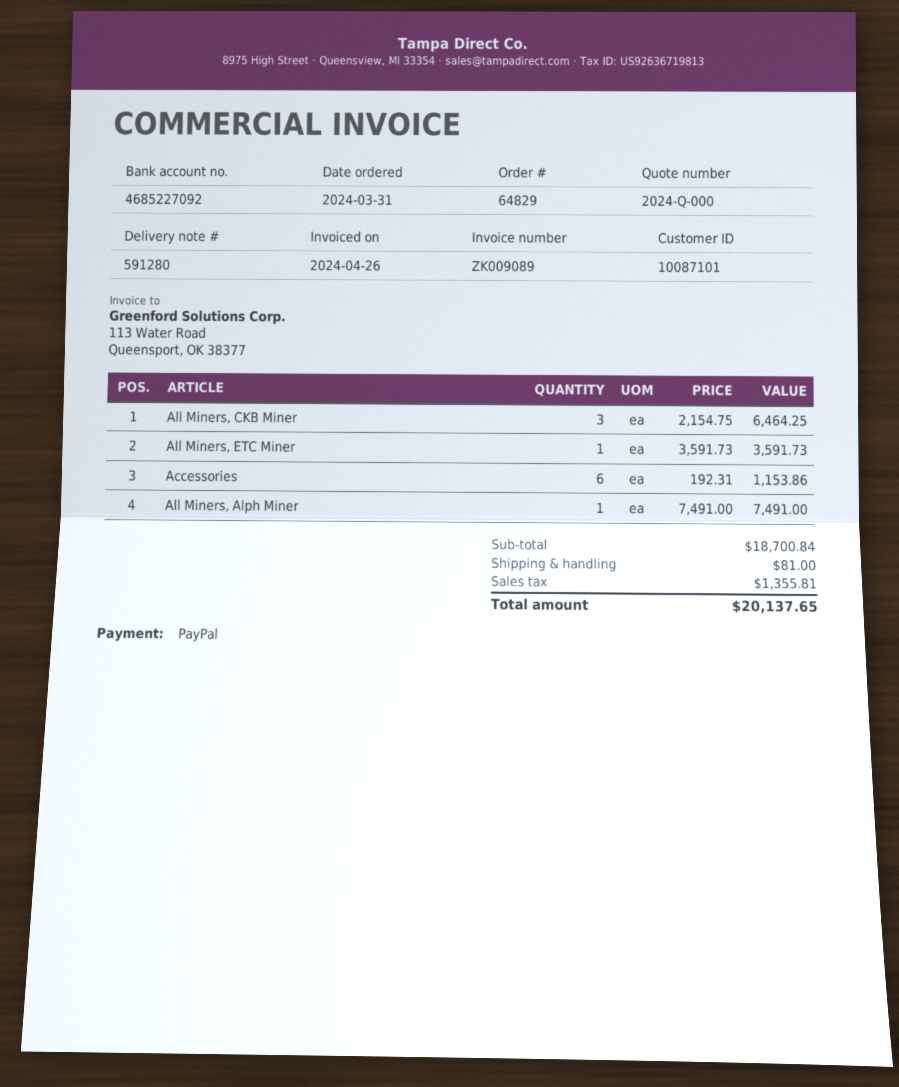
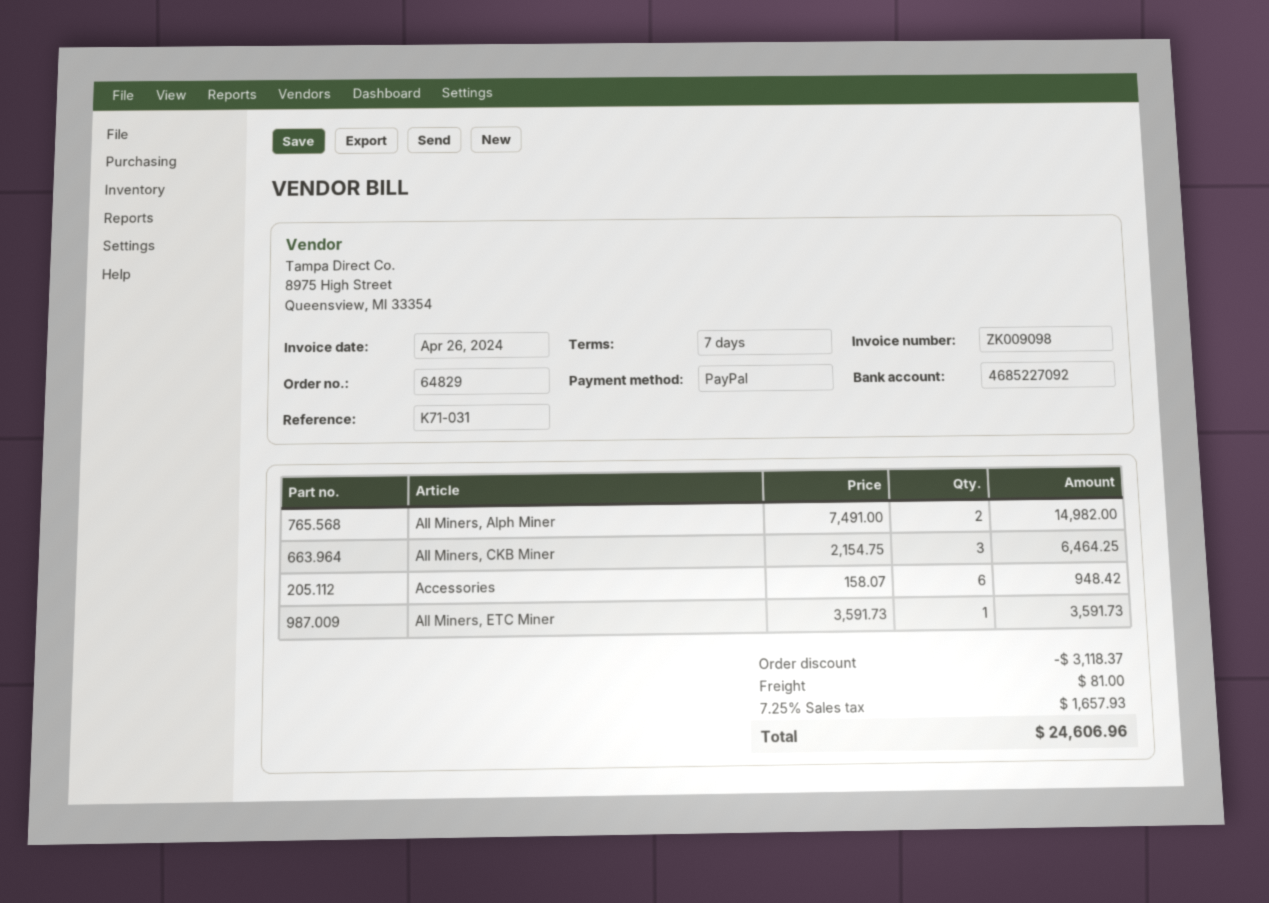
invoice number: ZK009089 -> ZK009098
Accessories: 6 x 192.31 = 1153.86 -> 6 x 158.07 = 948.42
All Miners, Alph Miner: 1 x 7491.00 = 7491.00 -> 2 x 7491.00 = 14982.00
discount: none -> 3118.37
tax: 1355.81 -> 1657.93
total: 20137.65 -> 24606.96

